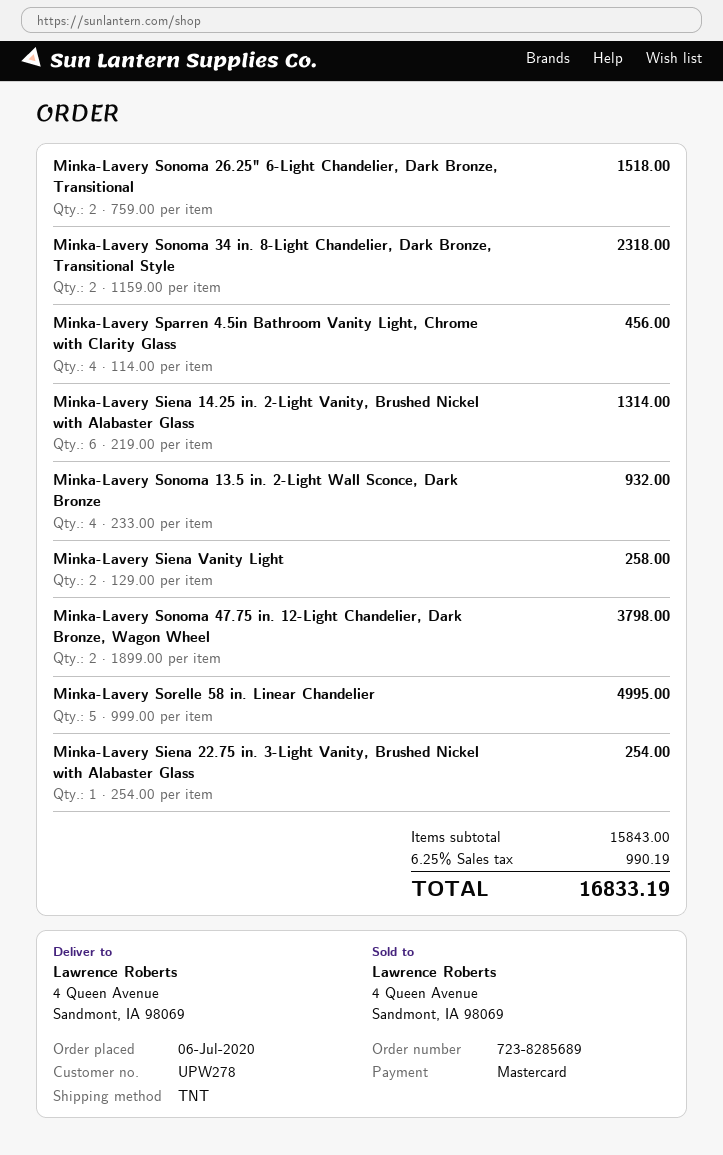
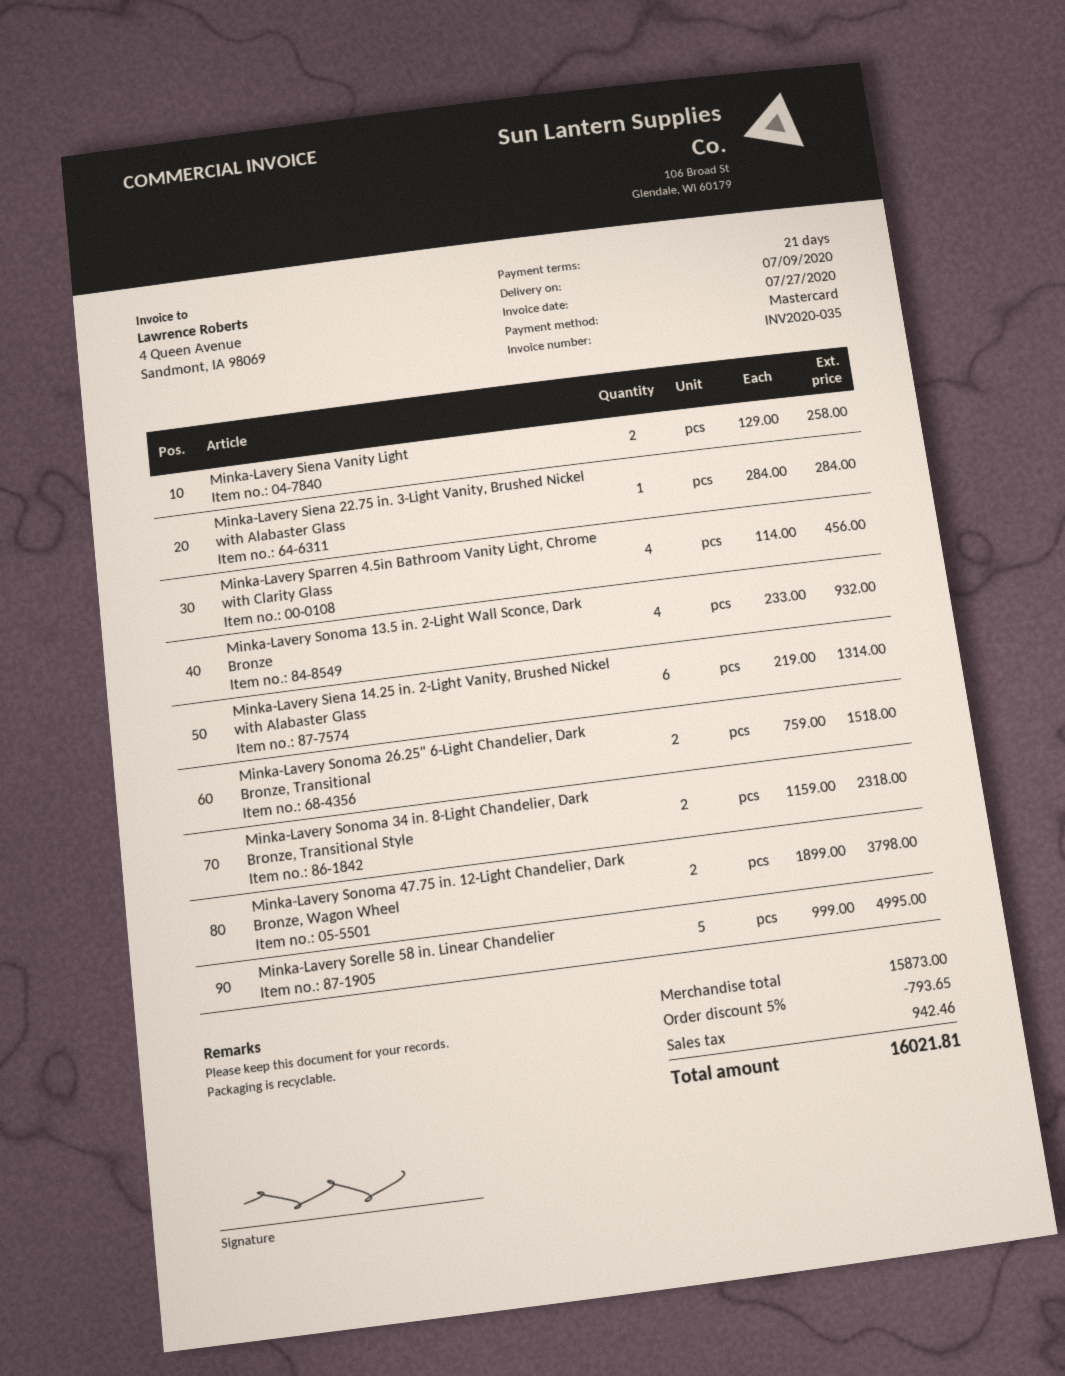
Minka-Lavery Siena 22.75 in. 3-Light Vanity, Brushed Nickel with Alabaster Glass: 1 x 254.00 = 254.00 -> 1 x 284.00 = 284.00
subtotal: 15843.00 -> 15873.00
discount: none -> 5% = 793.65
tax: 990.19 -> 942.46
total: 16833.19 -> 16021.81

